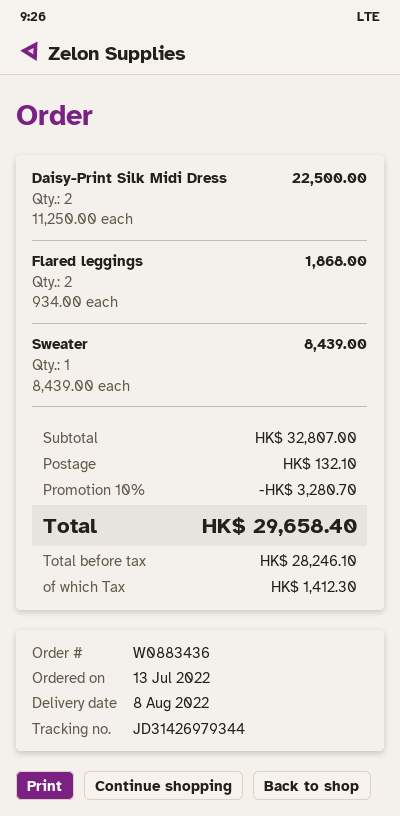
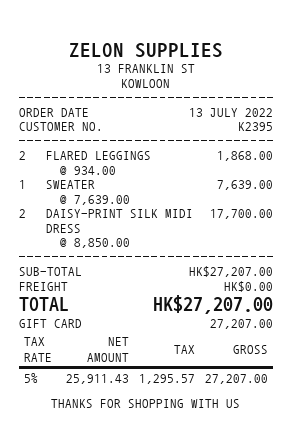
Daisy-Print Silk Midi Dress: 2 x 11250.00 = 22500.00 -> 2 x 8850.00 = 17700.00
Sweater: 1 x 8439.00 = 8439.00 -> 1 x 7639.00 = 7639.00
subtotal: 32807.00 -> 27207.00
discount: 10% = 3280.70 -> none
shipping: 132.10 -> 0.00
net: 28246.10 -> 25911.43
tax: 1412.30 -> 1295.57
total: 29658.40 -> 27207.00

